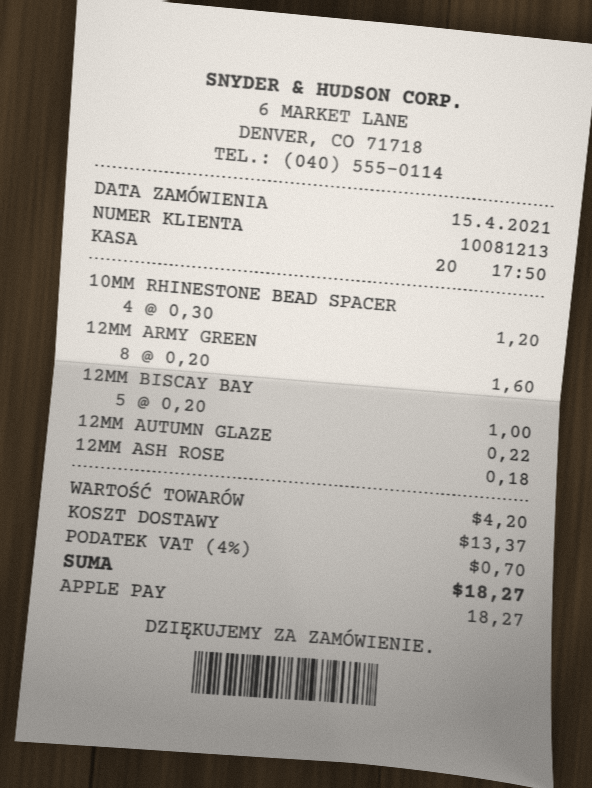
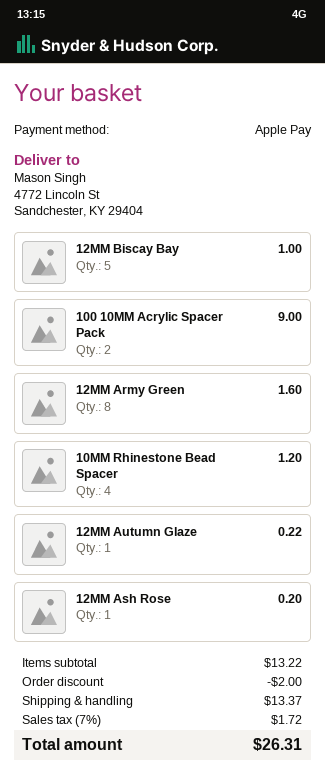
12MM ASH ROSE: 1 for 0.18 -> 1 for 0.20
100 10MM Acrylic Spacer Pack: none -> 2 for 9.00
subtotal: 4.20 -> 13.22
discount: none -> 2.00
tax: 4% = 0.70 -> 7% = 1.72
total: 18.27 -> 26.31

